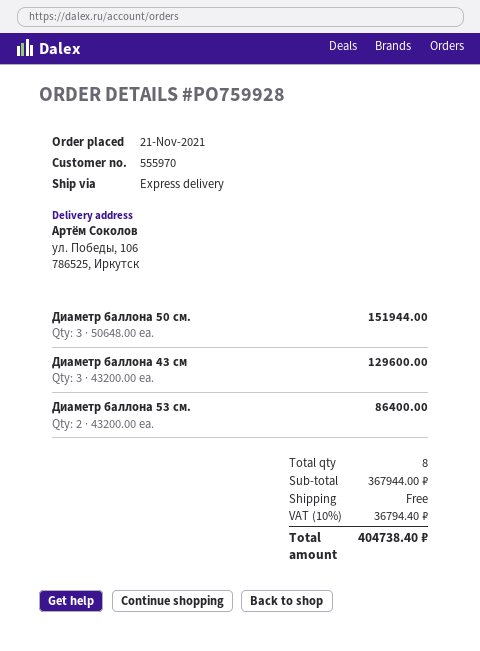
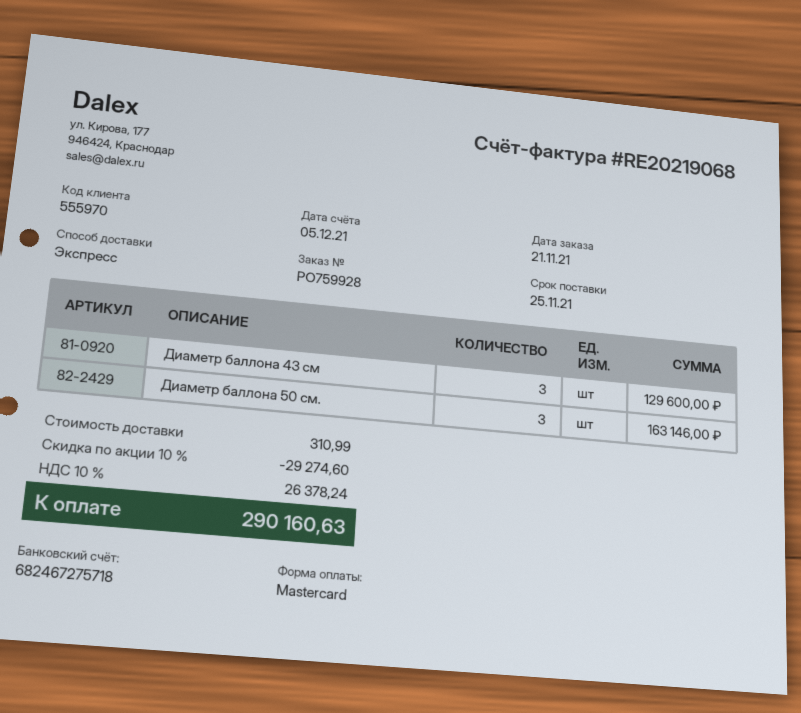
Диаметр баллона 50 см.: 3 for 151944.00 -> 3 for 163146.00
Диаметр баллона 53 см.: 2 for 86400.00 -> none
discount: none -> 10% = 29274.60
shipping: 0.00 -> 310.99
tax: 10% = 36794.40 -> 10% = 26378.24
total: 404738.40 -> 290160.63

